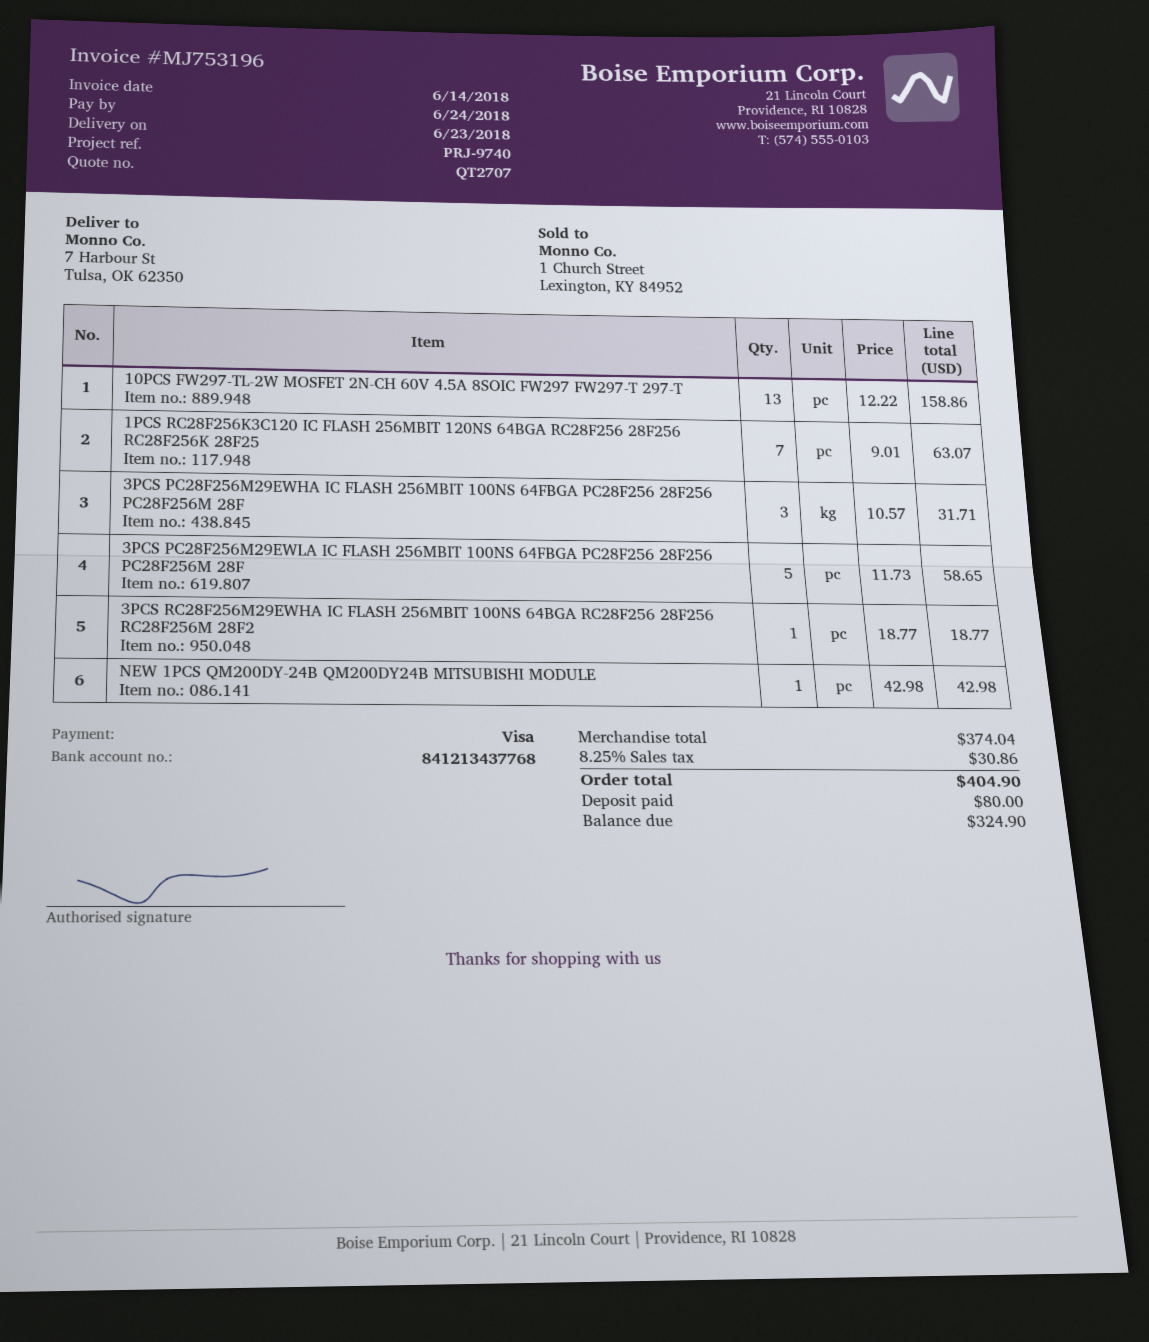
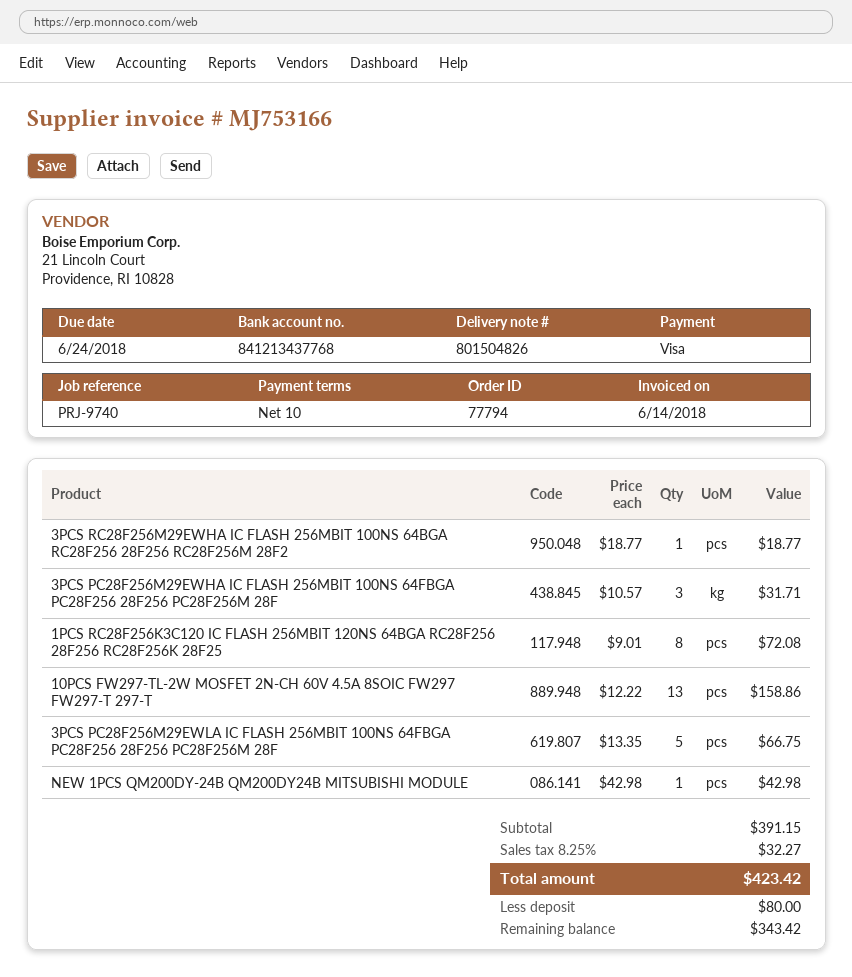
invoice number: MJ753196 -> MJ753166
1PCS RC28F256K3C120 IC FLASH 256MBIT 120NS 64BGA RC28F256 28F256 RC28F256K 28F25: 7 x 9.01 = 63.07 -> 8 x 9.01 = 72.08
3PCS PC28F256M29EWLA IC FLASH 256MBIT 100NS 64FBGA PC28F256 28F256 PC28F256M 28F: 5 x 11.73 = 58.65 -> 5 x 13.35 = 66.75
subtotal: 374.04 -> 391.15
tax: 8.25% = 30.86 -> 8.25% = 32.27
total: 404.90 -> 423.42
balance: 324.90 -> 343.42

